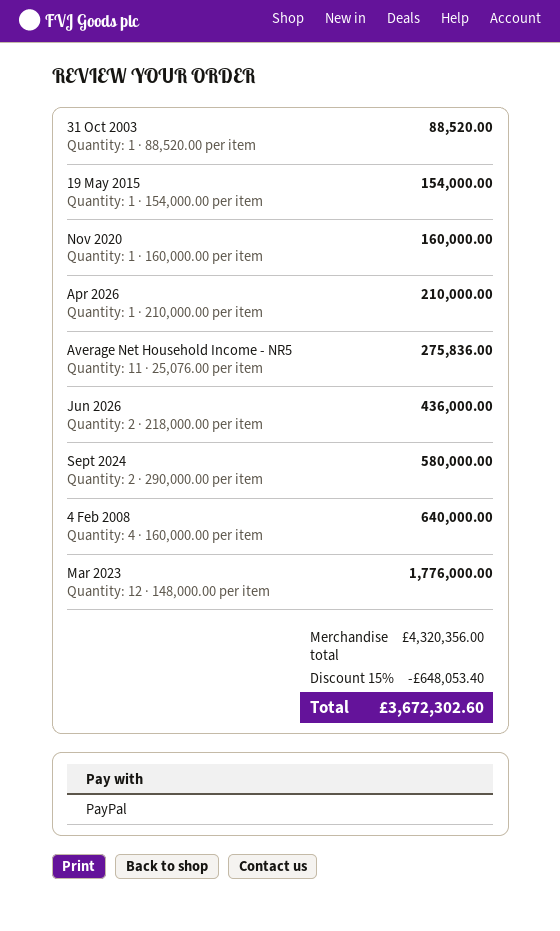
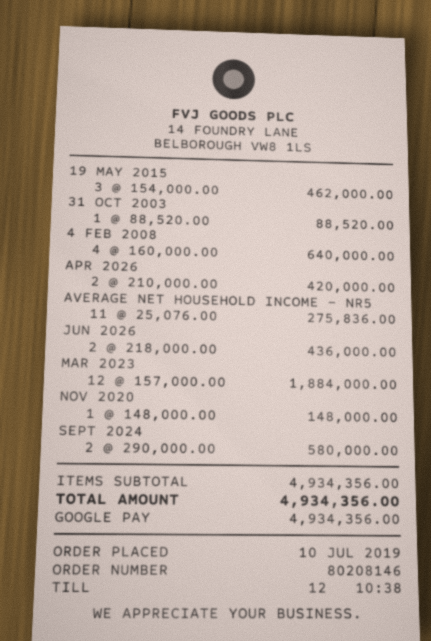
payment method: PayPal -> Google Pay
19 May 2015: 1 x 154000.00 = 154000.00 -> 3 x 154000.00 = 462000.00
Nov 2020: 1 x 160000.00 = 160000.00 -> 1 x 148000.00 = 148000.00
Apr 2026: 1 x 210000.00 = 210000.00 -> 2 x 210000.00 = 420000.00
Mar 2023: 12 x 148000.00 = 1776000.00 -> 12 x 157000.00 = 1884000.00
subtotal: 4320356.00 -> 4934356.00
discount: 15% = 648053.40 -> none
total: 3672302.60 -> 4934356.00

